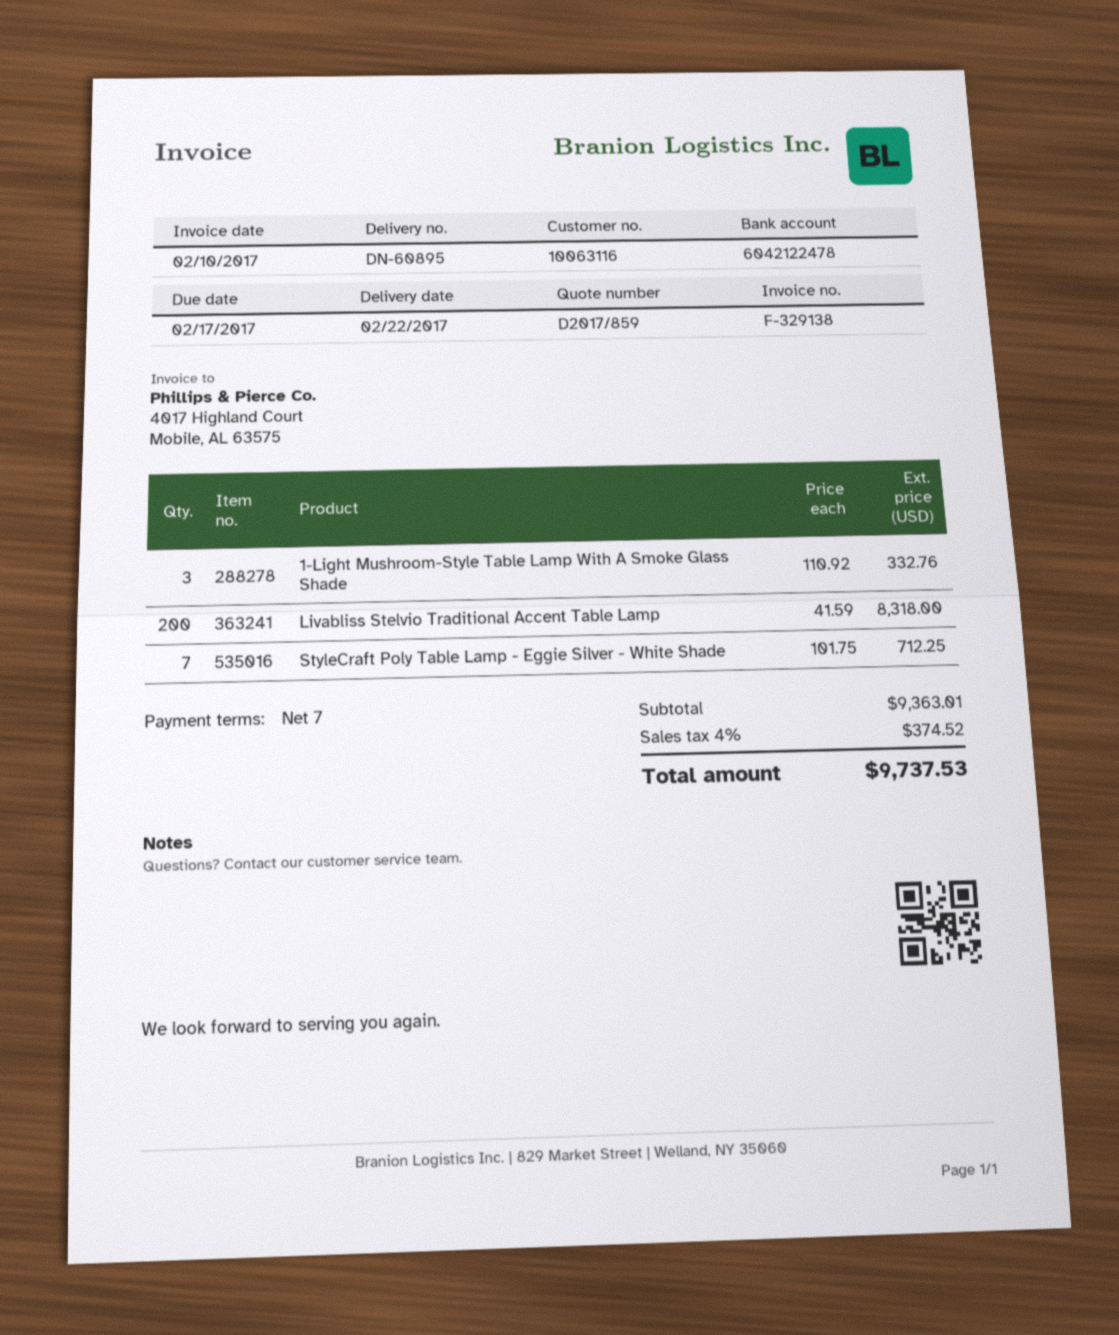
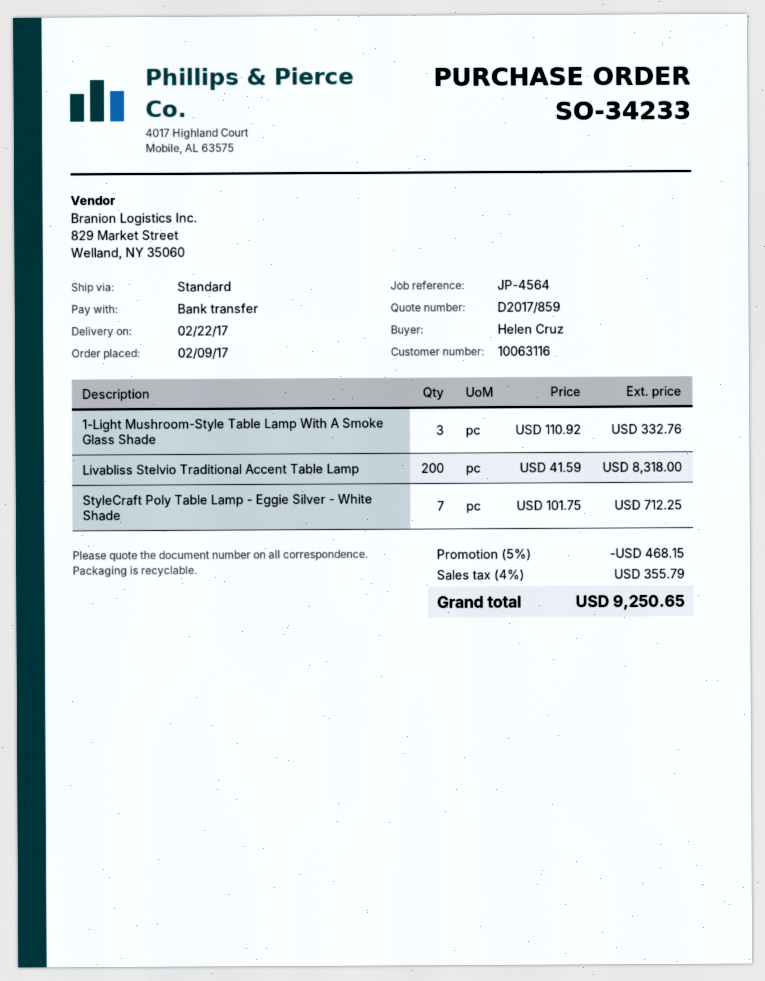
discount: none -> 5% = 468.15
tax: 4% = 374.52 -> 4% = 355.79
total: 9737.53 -> 9250.65

